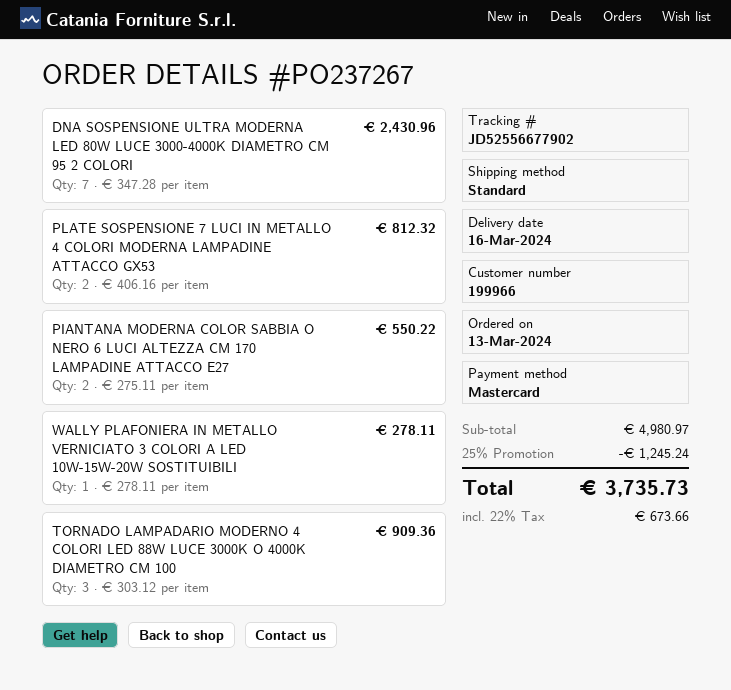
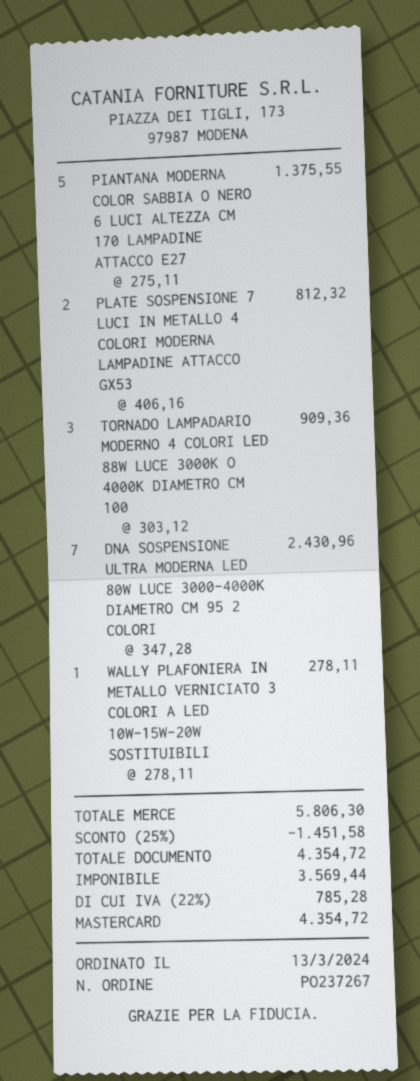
PIANTANA MODERNA COLOR SABBIA O NERO 6 LUCI ALTEZZA CM 170 LAMPADINE ATTACCO E27: 2 x 275.11 = 550.22 -> 5 x 275.11 = 1375.55
subtotal: 4980.97 -> 5806.30
discount: 25% = 1245.24 -> 25% = 1451.58
tax: 22% = 673.66 -> 22% = 785.28
total: 3735.73 -> 4354.72

